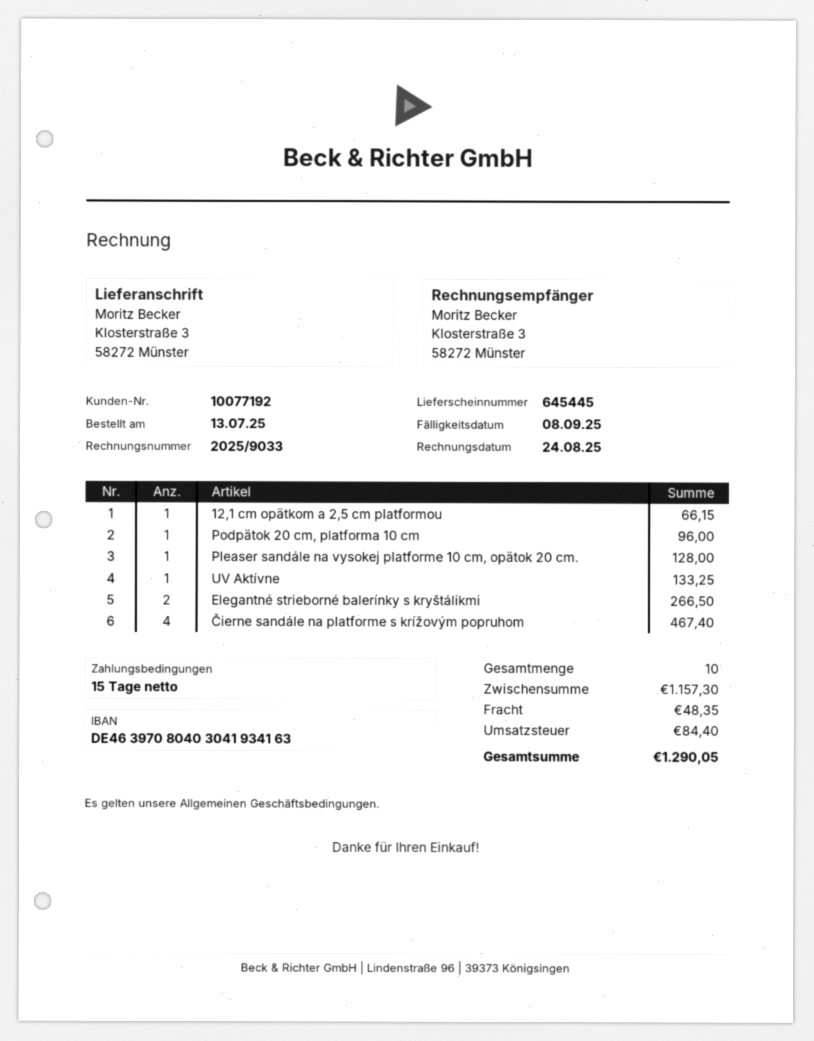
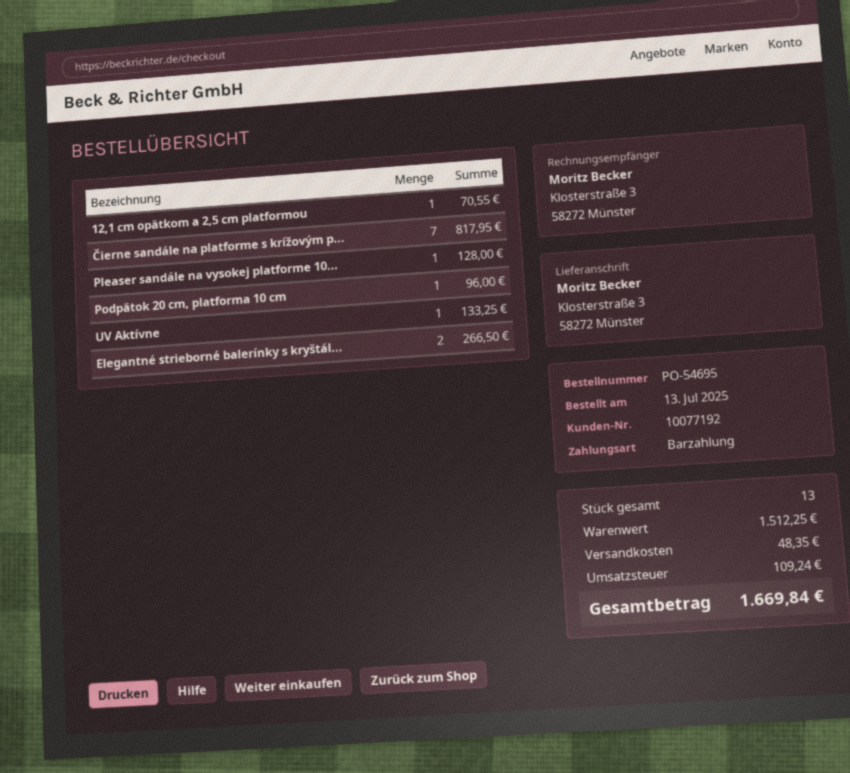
12,1 cm opätkom a 2,5 cm platformou: 1 for 66.15 -> 1 for 70.55
Čierne sandále na platforme s krížovým popruhom: 4 for 467.40 -> 7 for 817.95
total quantity: 10 -> 13
subtotal: 1157.30 -> 1512.25
tax: 84.40 -> 109.24
total: 1290.05 -> 1669.84

